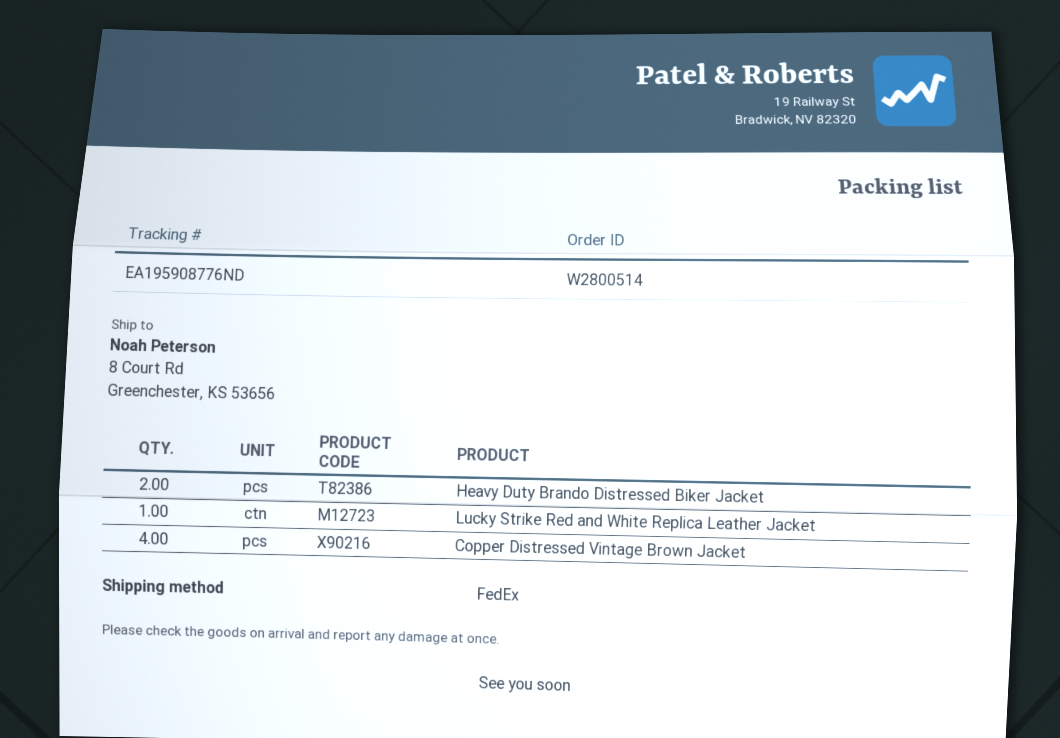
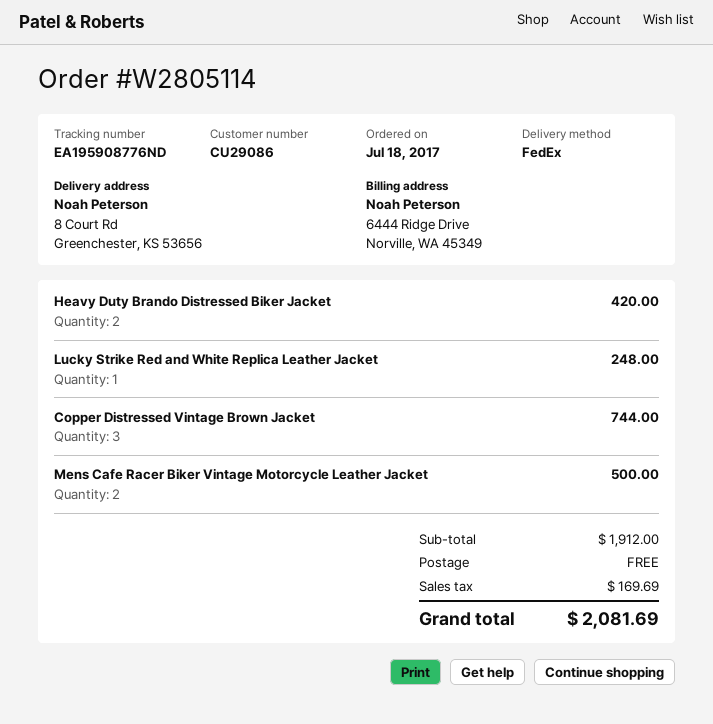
order number: W2800514 -> W2805114
Copper Distressed Vintage Brown Jacket: 4 -> 3
Mens Cafe Racer Biker Vintage Motorcycle Leather Jacket: none -> 2

